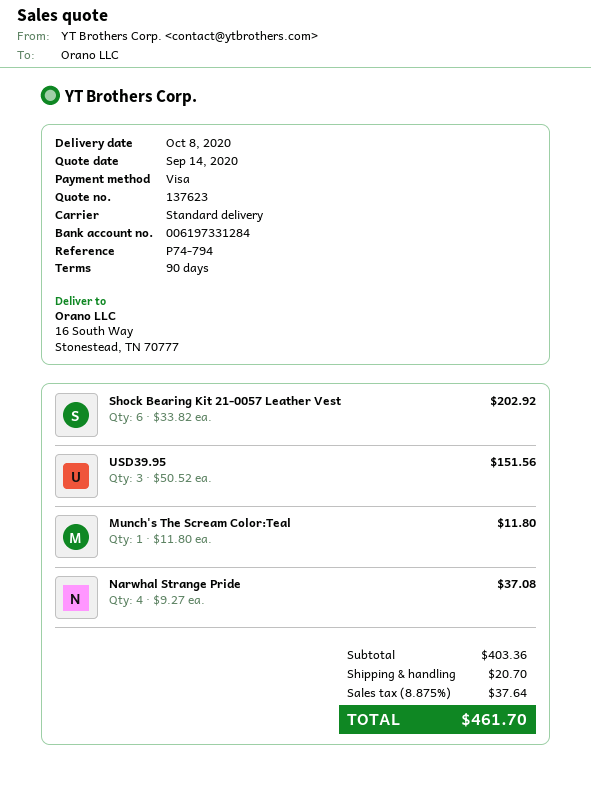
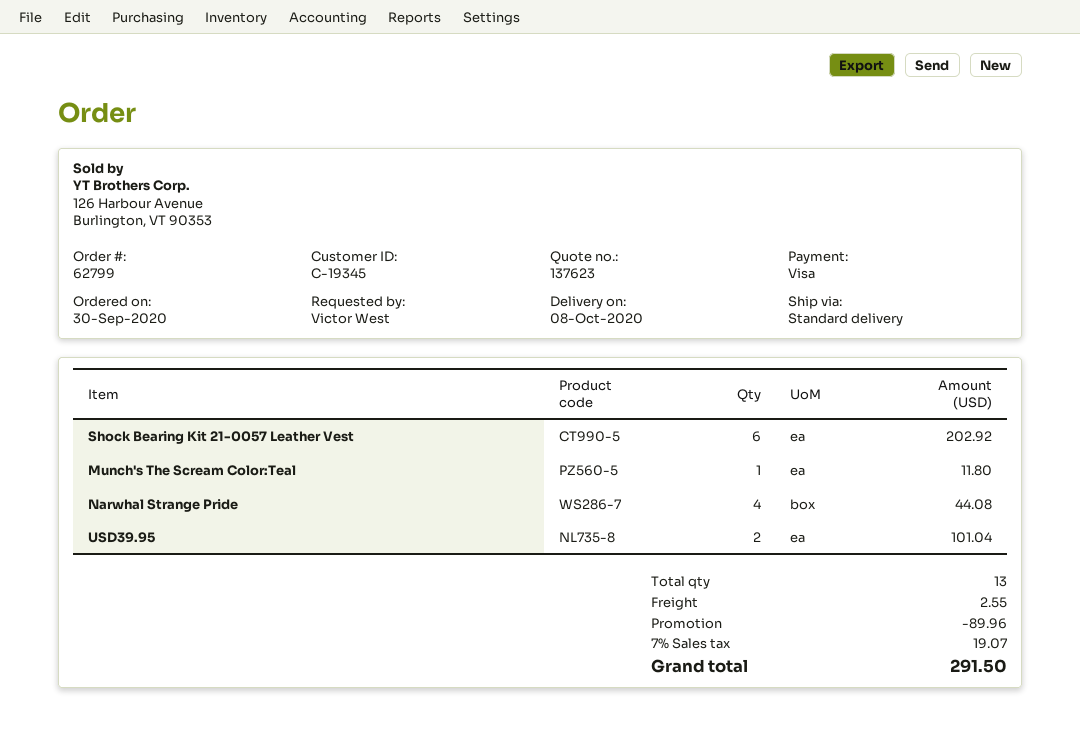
USD39.95: 3 for 151.56 -> 2 for 101.04
Narwhal Strange Pride: 4 for 37.08 -> 4 for 44.08
discount: none -> 89.96
shipping: 20.70 -> 2.55
tax: 8.875% = 37.64 -> 7% = 19.07
total: 461.70 -> 291.50

